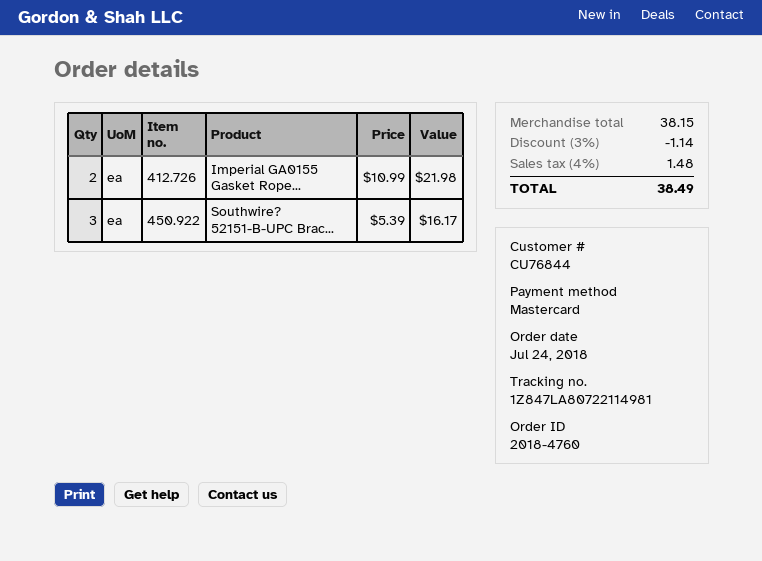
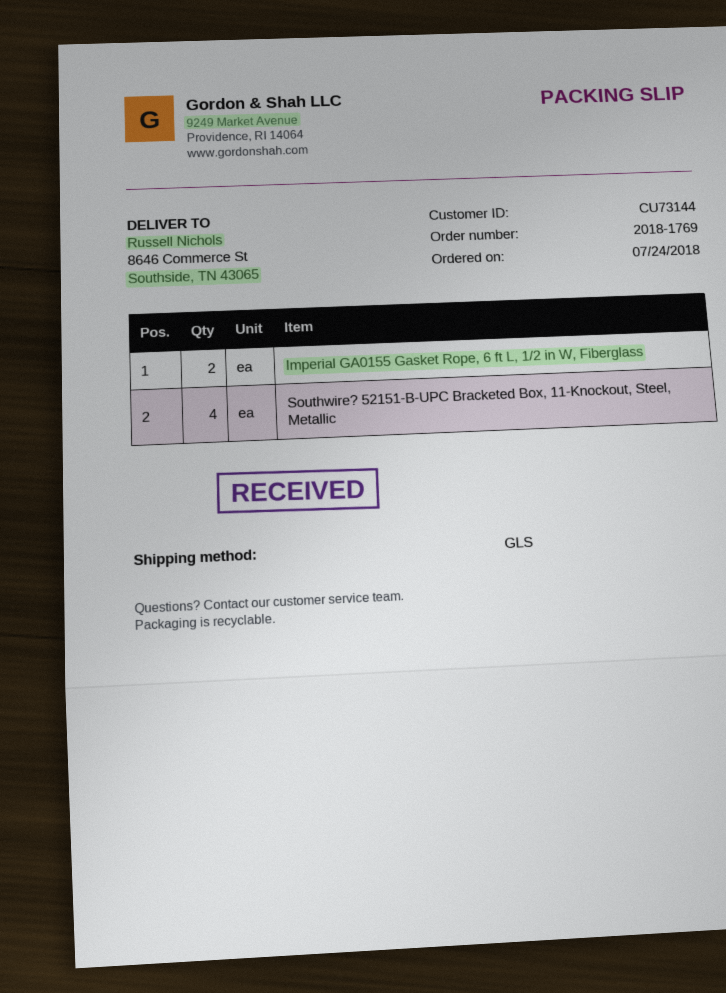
order number: 2018-4760 -> 2018-1769
customer number: CU76844 -> CU73144
Southwire? 52151-B-UPC Brac...: 3 -> 4

